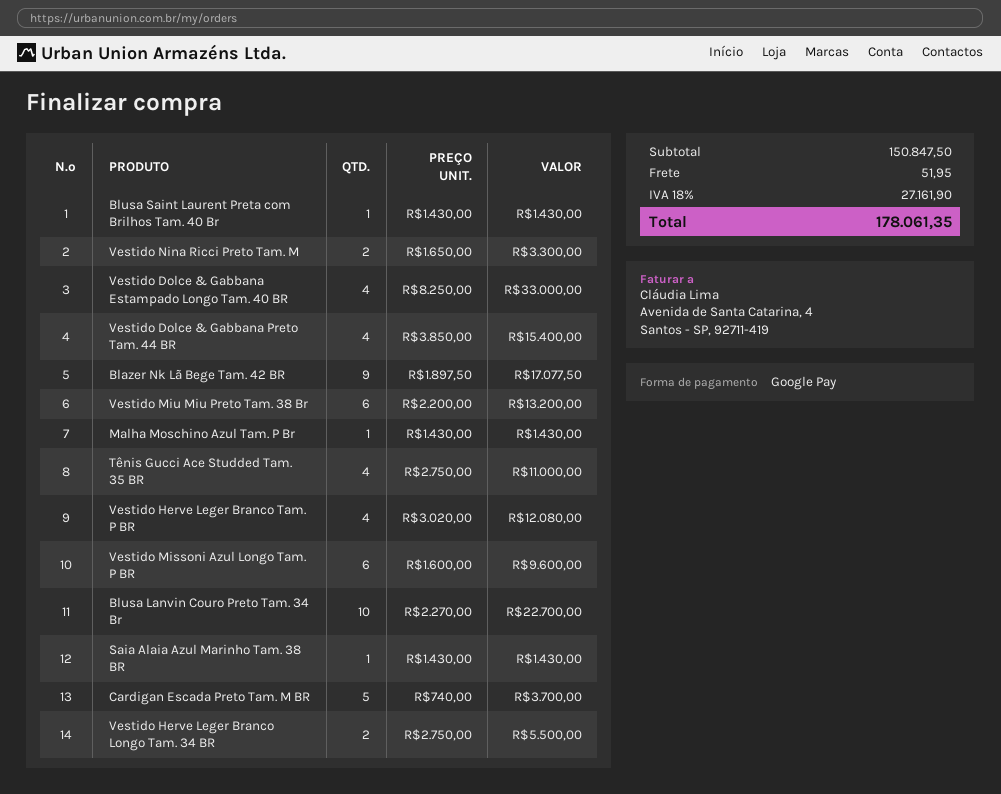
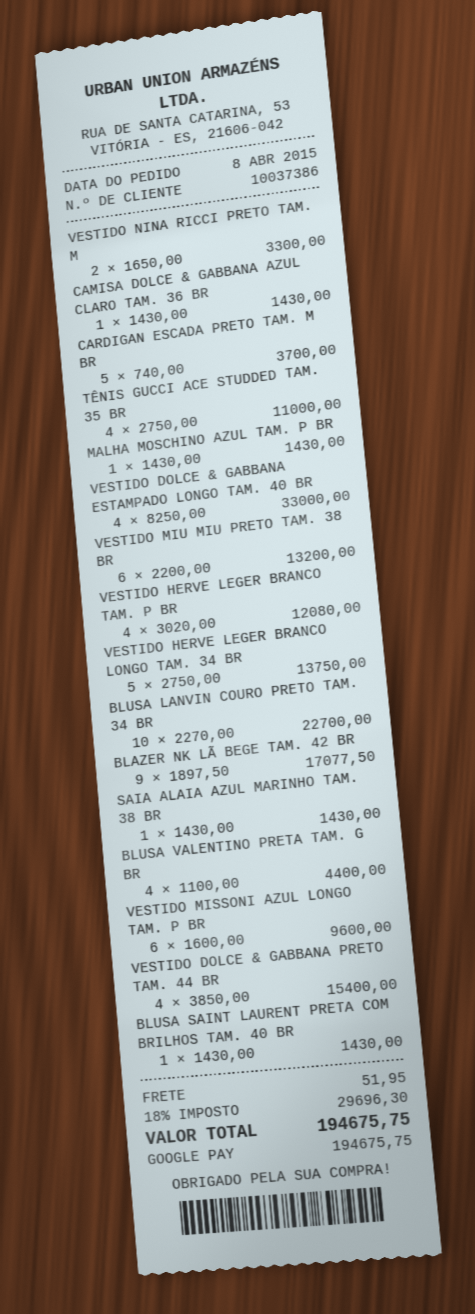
Vestido Herve Leger Branco Longo Tam. 34 BR: 2 x 2750.00 = 5500.00 -> 5 x 2750.00 = 13750.00
CAMISA DOLCE & GABBANA AZUL CLARO TAM. 36 BR: none -> 1 x 1430.00 = 1430.00
BLUSA VALENTINO PRETA TAM. G BR: none -> 4 x 1100.00 = 4400.00
tax: 18% = 27161.90 -> 18% = 29696.30
total: 178061.35 -> 194675.75

